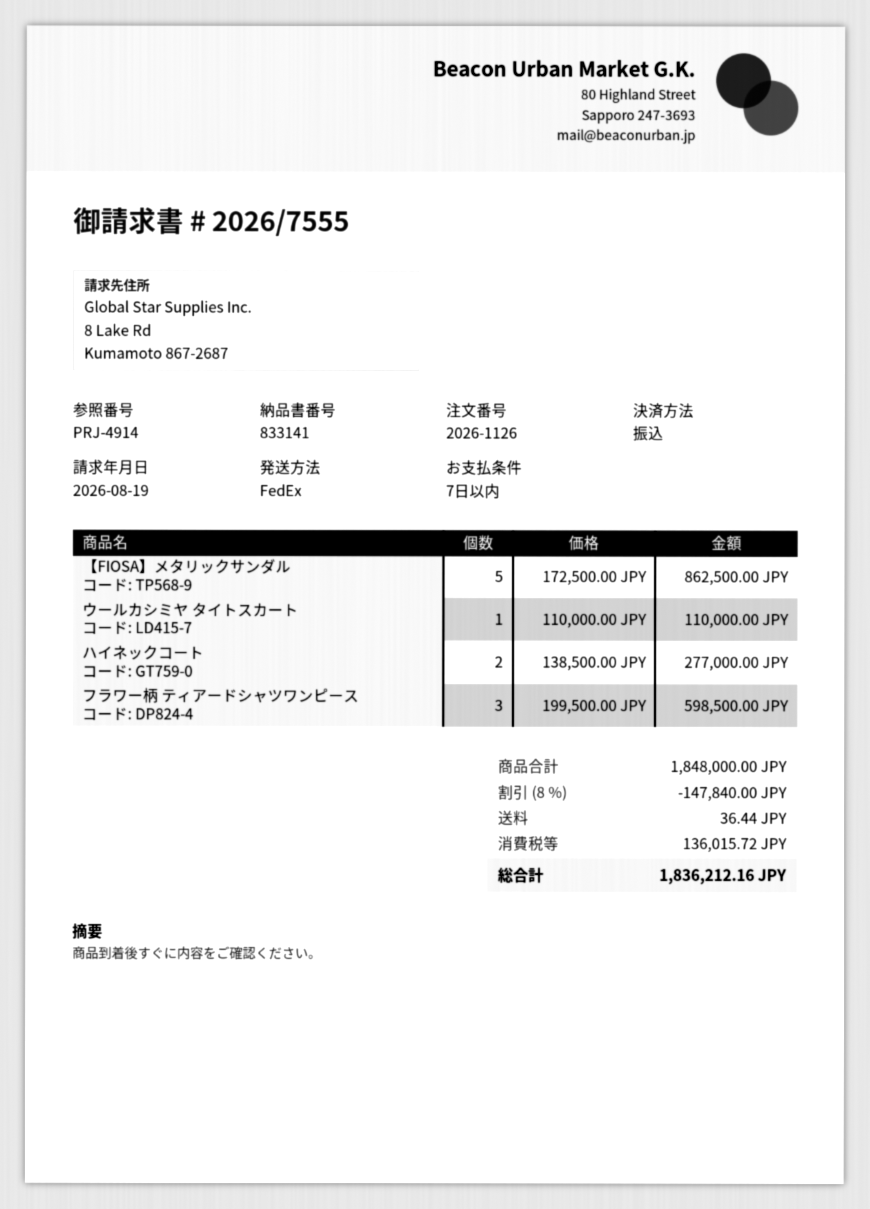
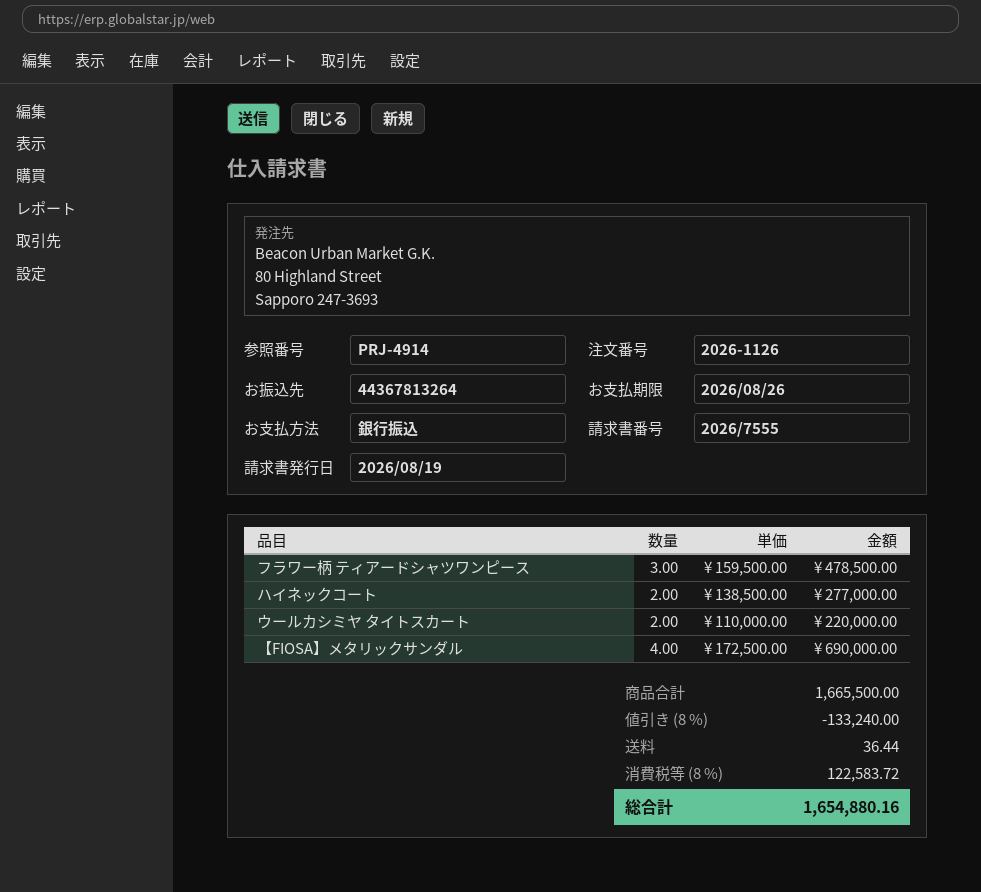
【FIOSA】メタリックサンダル: 5 x 172500.00 = 862500.00 -> 4 x 172500.00 = 690000.00
ウールカシミヤ タイトスカート: 1 x 110000.00 = 110000.00 -> 2 x 110000.00 = 220000.00
フラワー柄 ティアードシャツワンピース: 3 x 199500.00 = 598500.00 -> 3 x 159500.00 = 478500.00
subtotal: 1848000.00 -> 1665500.00
discount: 8% = 147840.00 -> 8% = 133240.00
tax: 136015.72 -> 122583.72
total: 1836212.16 -> 1654880.16

